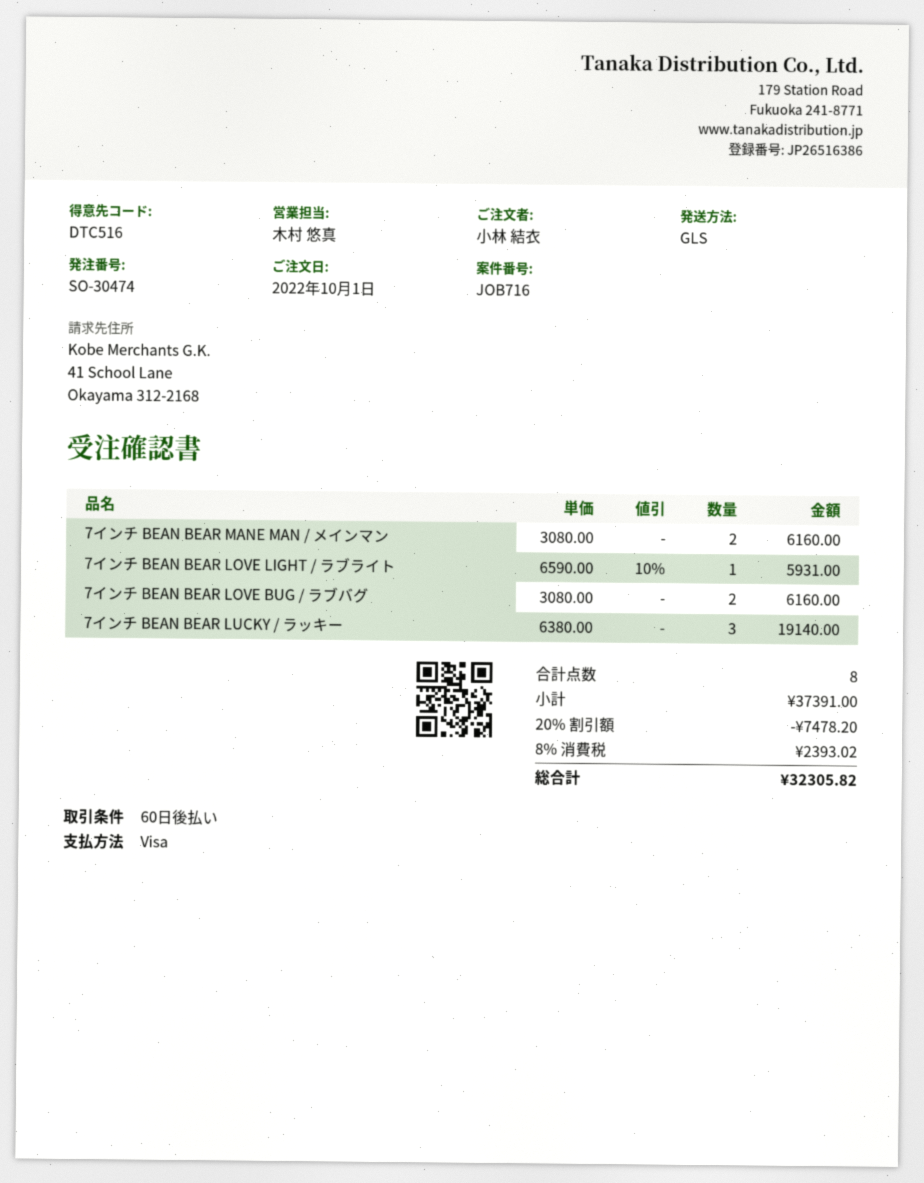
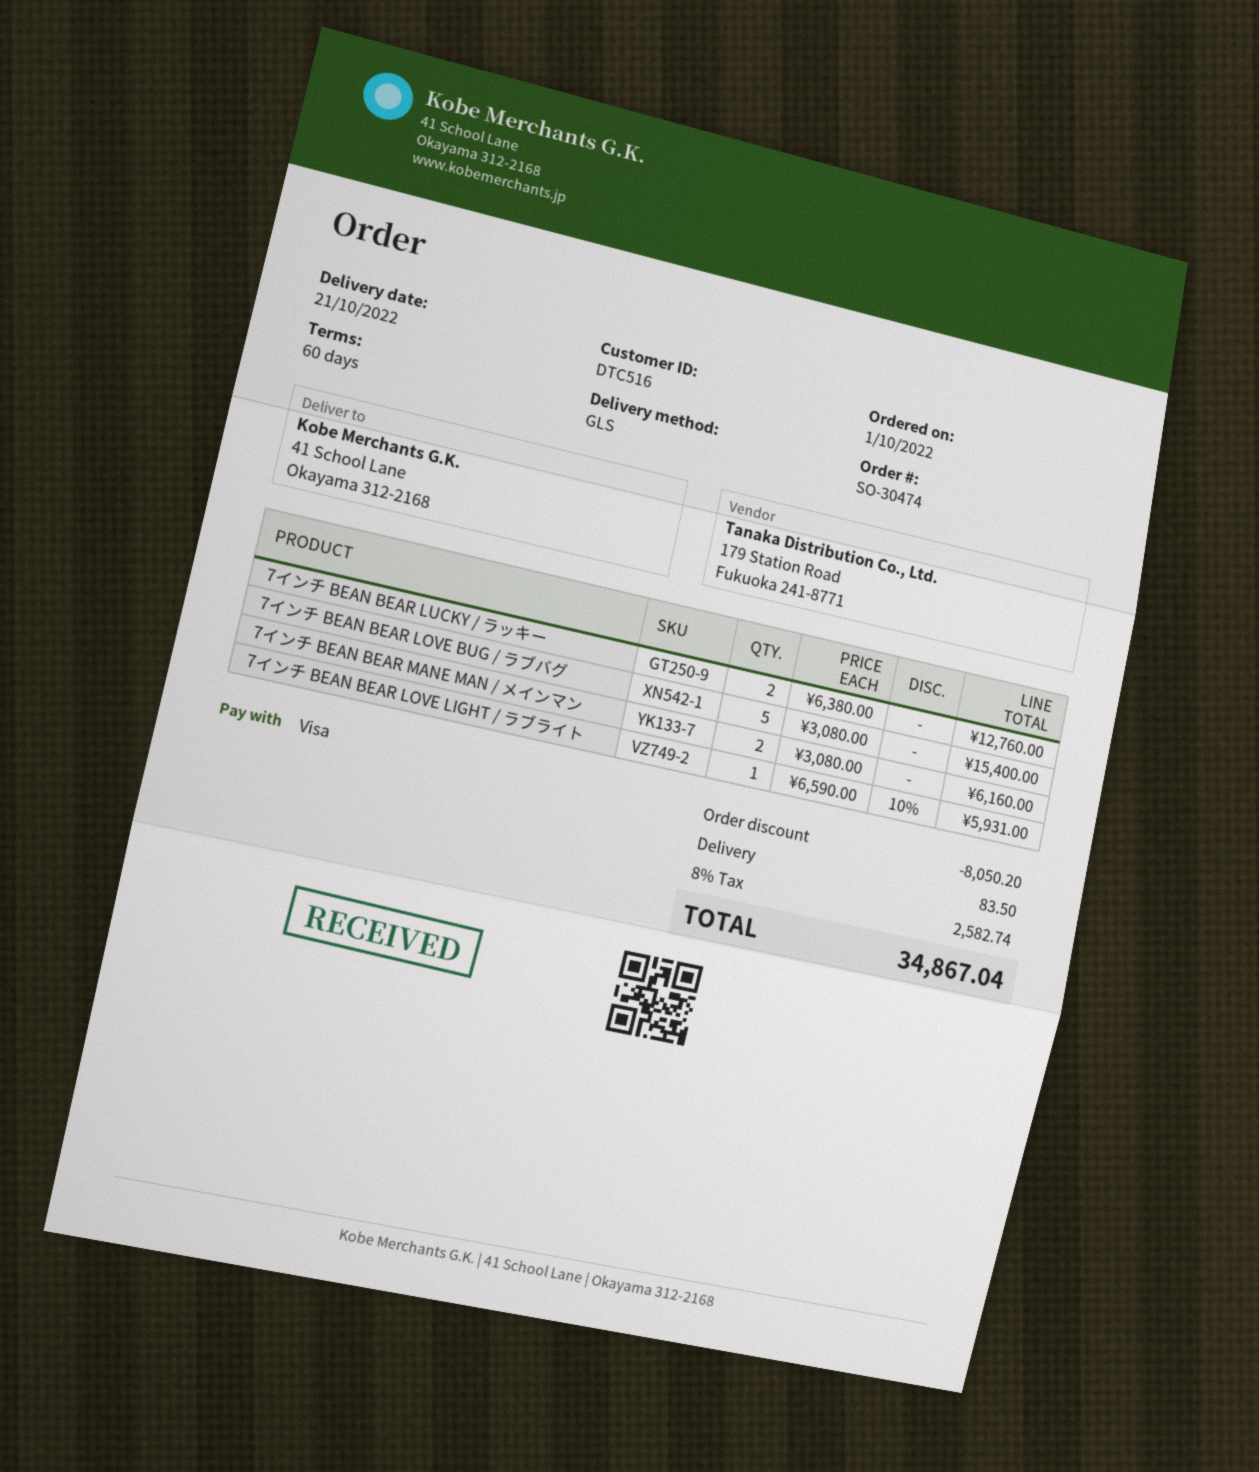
7インチ BEAN BEAR LOVE BUG / ラブバグ: 2 x 3080.00 = 6160.00 -> 5 x 3080.00 = 15400.00
7インチ BEAN BEAR LUCKY / ラッキー: 3 x 6380.00 = 19140.00 -> 2 x 6380.00 = 12760.00
discount: 7478.20 -> 8050.20
shipping: none -> 83.50
tax: 8% = 2393.02 -> 8% = 2582.74
total: 32305.82 -> 34867.04

